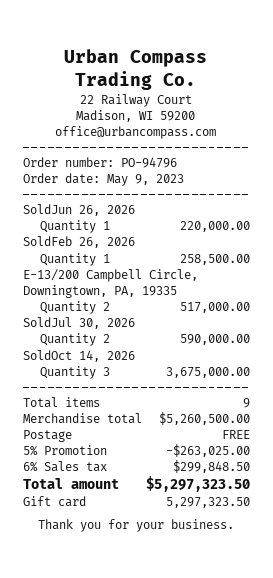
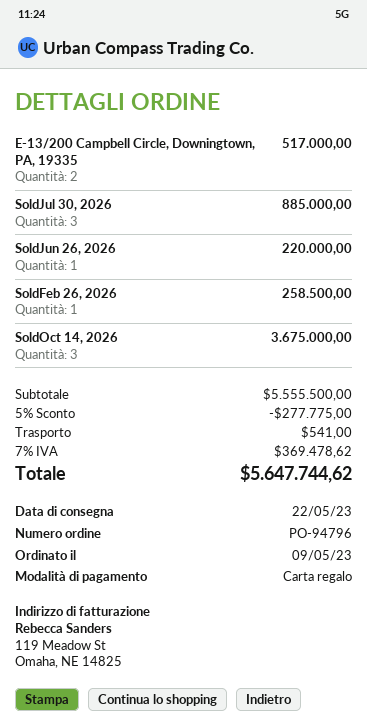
SoldJul 30, 2026: 2 for 590000.00 -> 3 for 885000.00
subtotal: 5260500.00 -> 5555500.00
discount: 5% = 263025.00 -> 5% = 277775.00
shipping: 0.00 -> 541.00
tax: 6% = 299848.50 -> 7% = 369478.62
total: 5297323.50 -> 5647744.62

